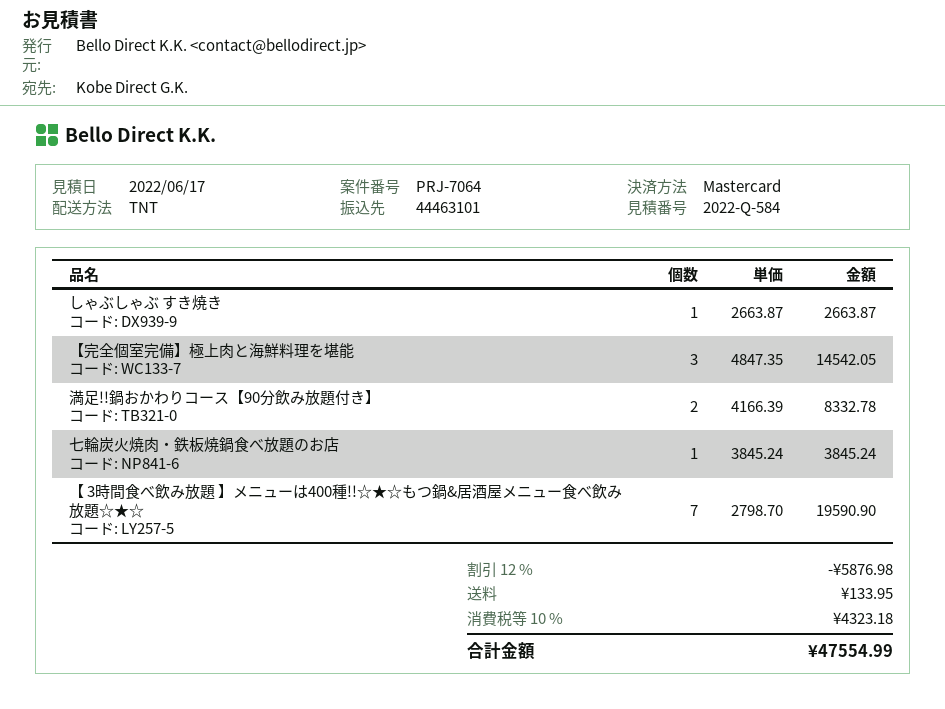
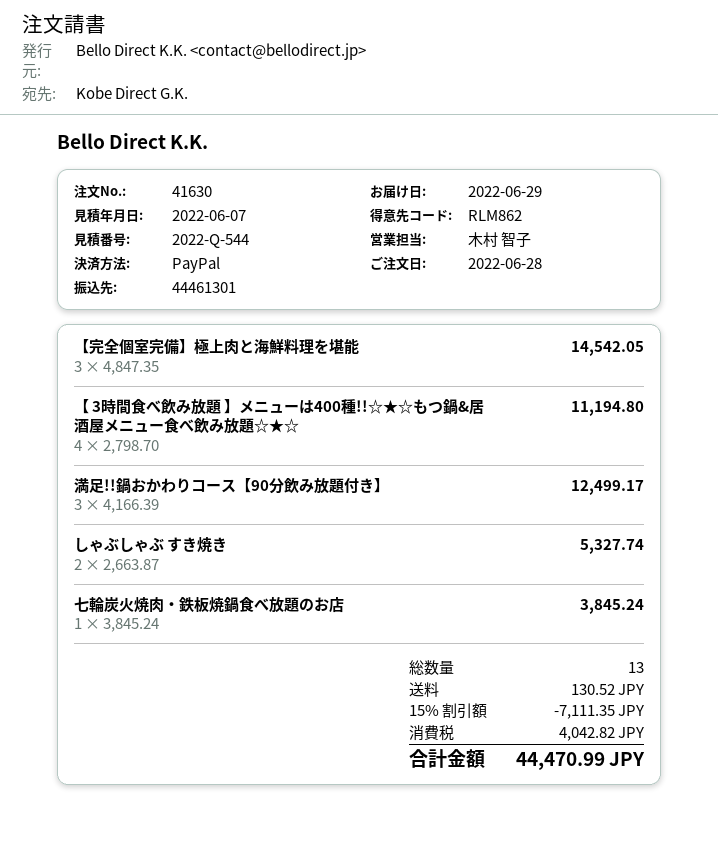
quote number: 2022-Q-584 -> 2022-Q-544
quote date: 2022-06-17 -> 2022-06-07
payment method: Mastercard -> PayPal
bank account: 44463101 -> 44461301
しゃぶしゃぶ すき焼き: 1 x 2663.87 = 2663.87 -> 2 x 2663.87 = 5327.74
満足!!鍋おかわりコース【90分飲み放題付き】: 2 x 4166.39 = 8332.78 -> 3 x 4166.39 = 12499.17
【 3時間食べ飲み放題 】メニューは400種!!☆★☆もつ鍋&居酒屋メニュー食べ飲み放題☆★☆: 7 x 2798.70 = 19590.90 -> 4 x 2798.70 = 11194.80
discount: 12% = 5876.98 -> 15% = 7111.35
shipping: 133.95 -> 130.52
tax: 4323.18 -> 4042.82
total: 47554.99 -> 44470.99

